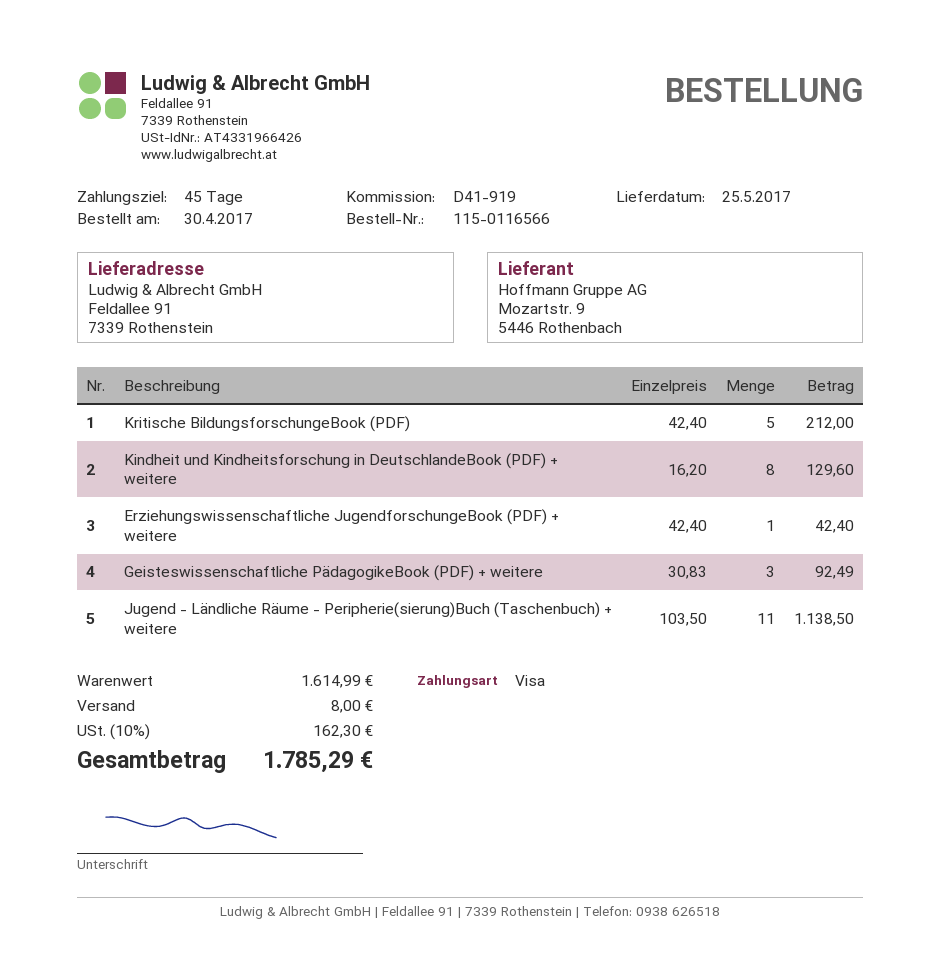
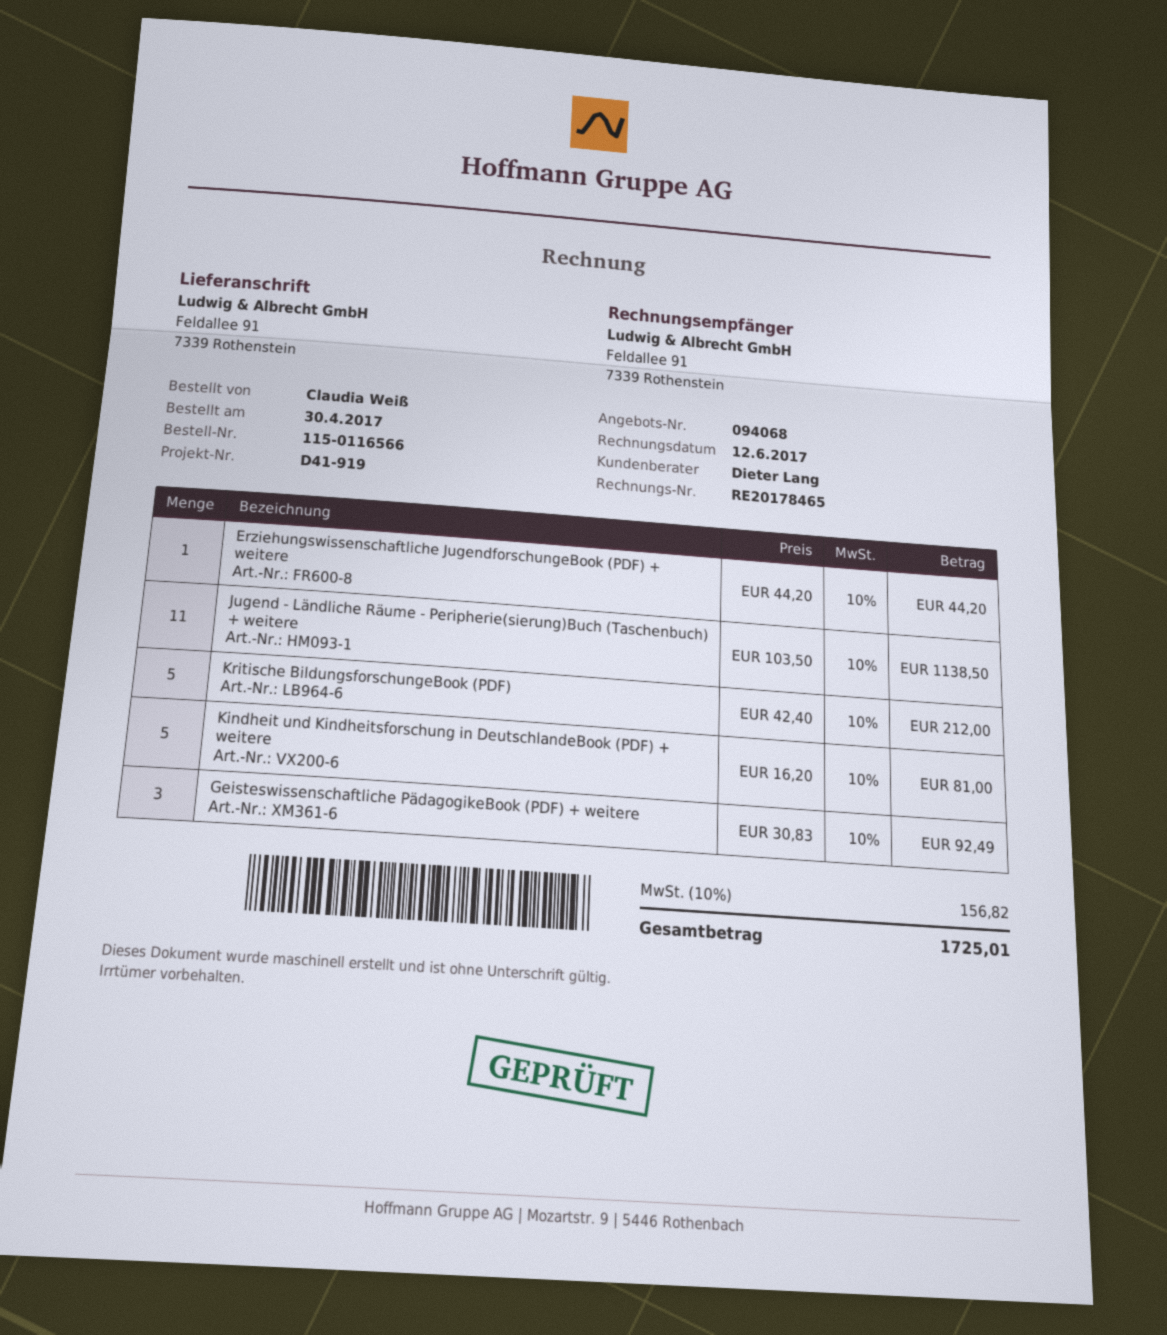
Kindheit und Kindheitsforschung in DeutschlandeBook (PDF) + weitere: 8 x 16.20 = 129.60 -> 5 x 16.20 = 81.00
Erziehungswissenschaftliche JugendforschungeBook (PDF) + weitere: 1 x 42.40 = 42.40 -> 1 x 44.20 = 44.20
shipping: 8.00 -> none
tax: 10% = 162.30 -> 10% = 156.82
total: 1785.29 -> 1725.01

